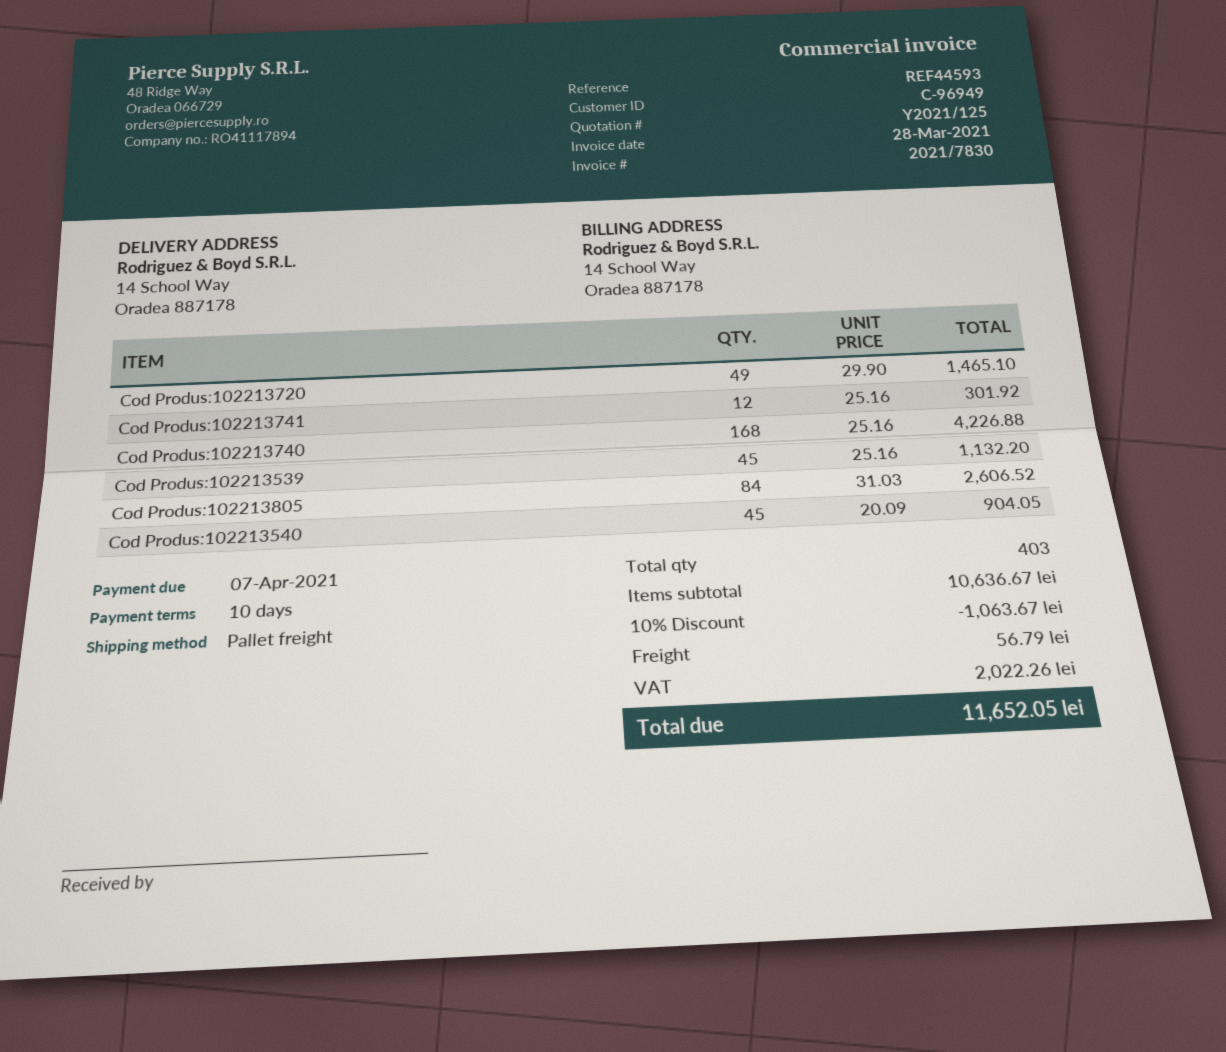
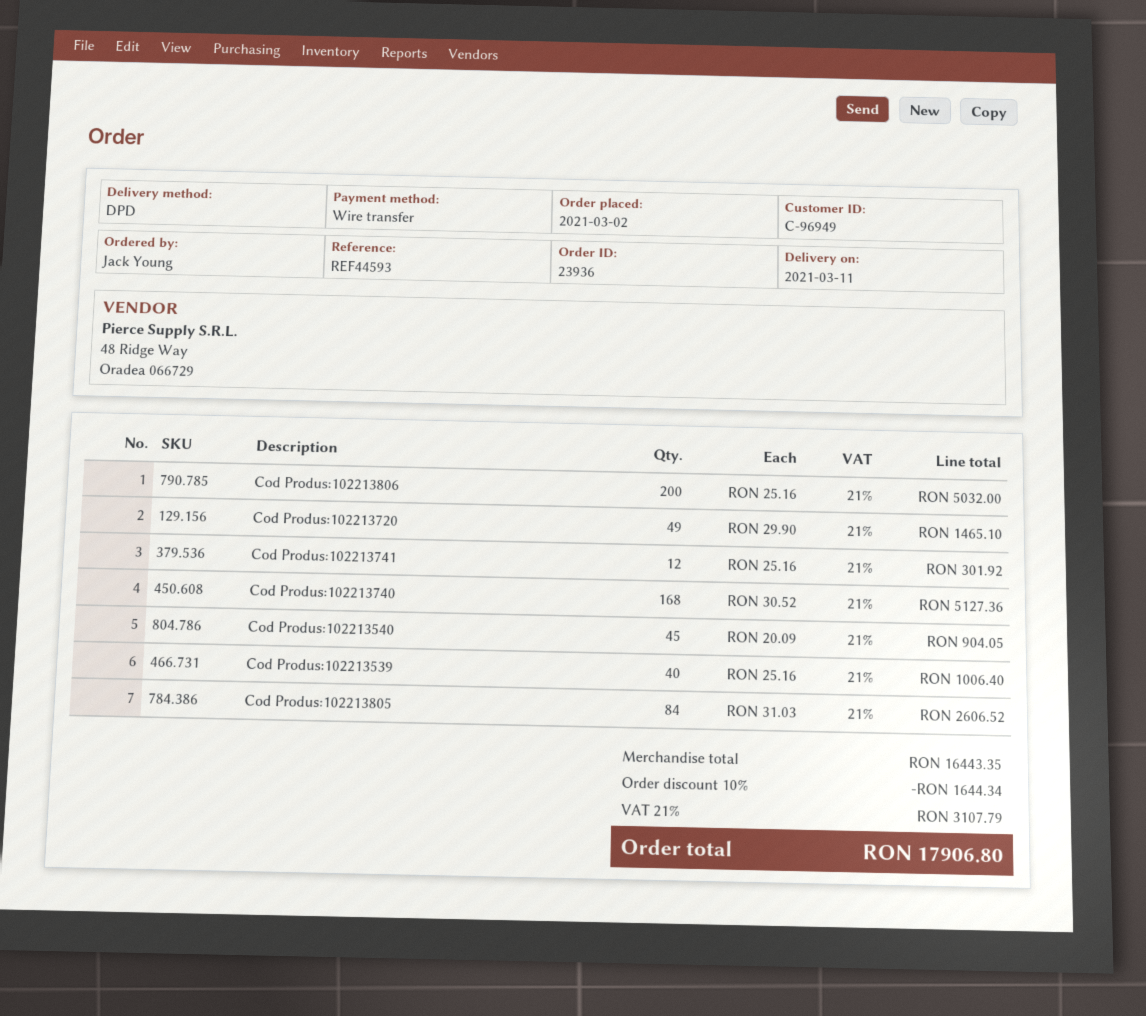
shipping method: pallet freight -> DPD
Cod Produs:102213740: 168 x 25.16 = 4226.88 -> 168 x 30.52 = 5127.36
Cod Produs:102213539: 45 x 25.16 = 1132.20 -> 40 x 25.16 = 1006.40
Cod Produs:102213806: none -> 200 x 25.16 = 5032.00
subtotal: 10636.67 -> 16443.35
discount: 10% = 1063.67 -> 10% = 1644.34
shipping: 56.79 -> none
tax: 2022.26 -> 3107.79
total: 11652.05 -> 17906.80

